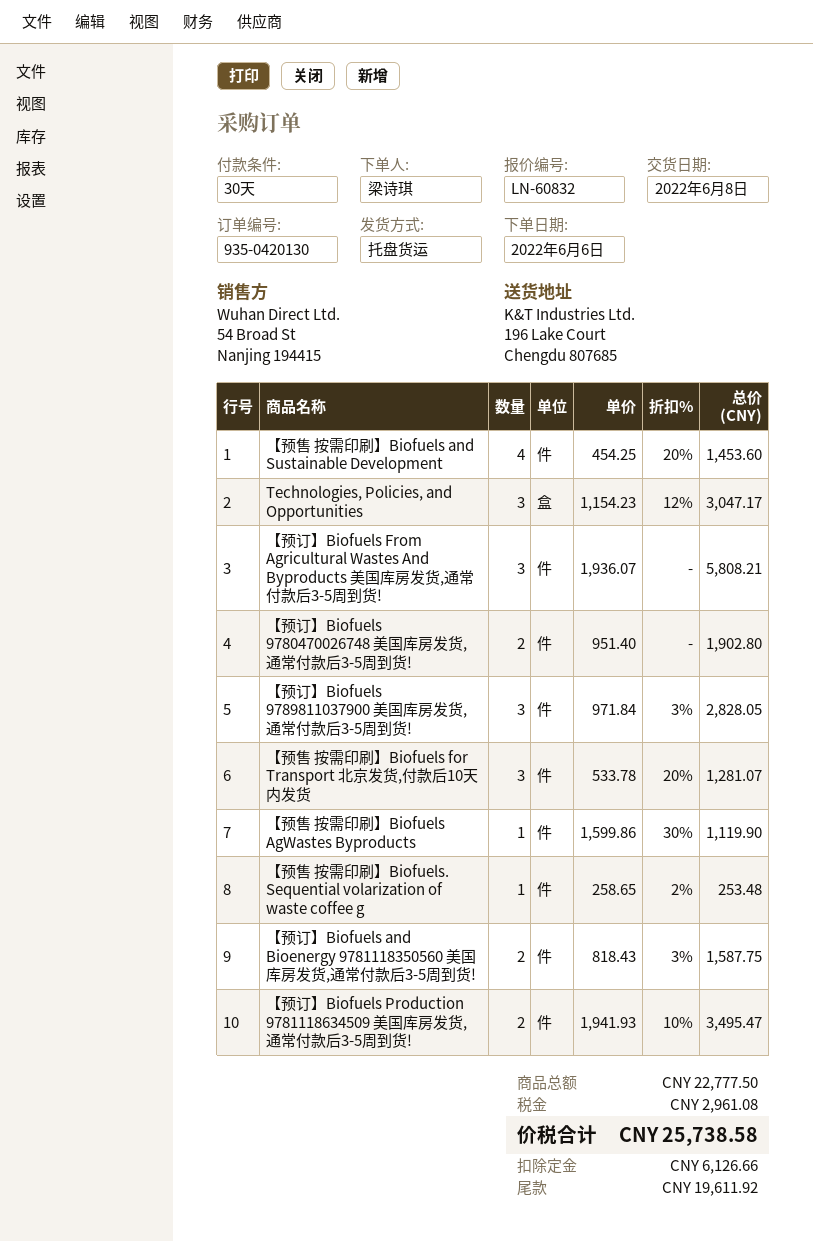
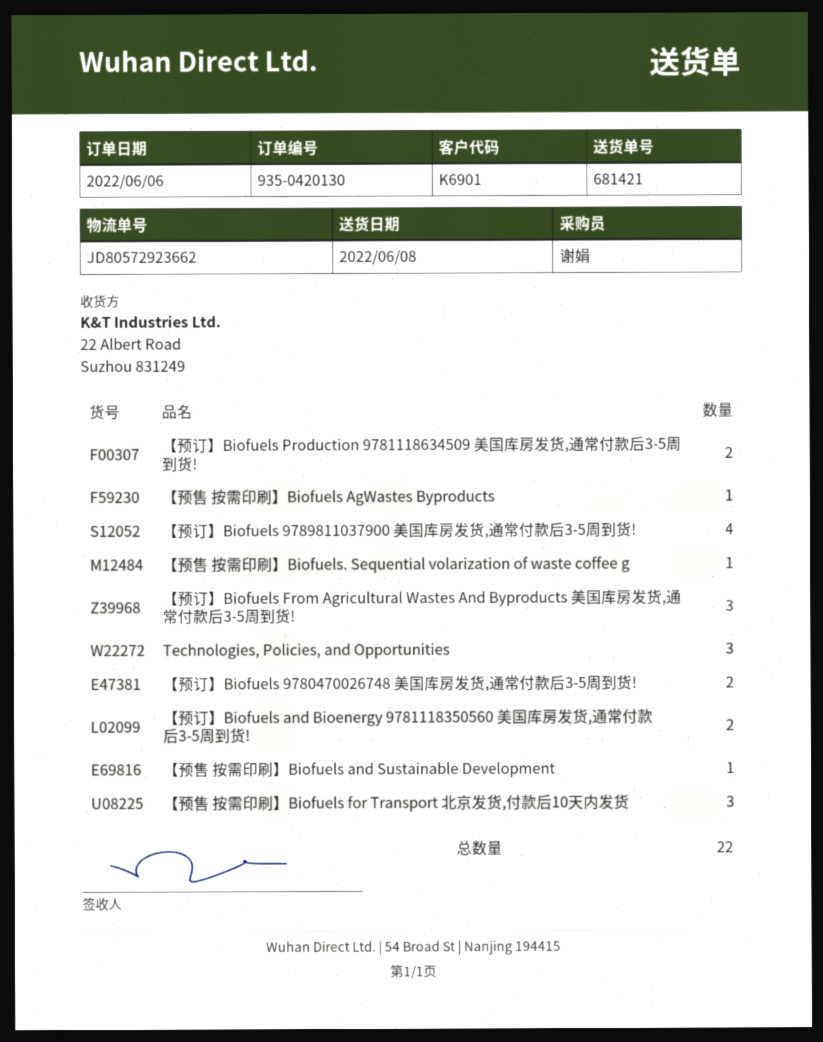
ordered by: 梁诗琪 -> 谢娟
ship to: 196 Lake Court, Chengdu 807685 -> 22 Albert Road, Suzhou 831249
【预售 按需印刷】Biofuels and Sustainable Development: 4 -> 1
【预订】Biofuels 9789811037900 美国库房发货,通常付款后3-5周到货!: 3 -> 4

